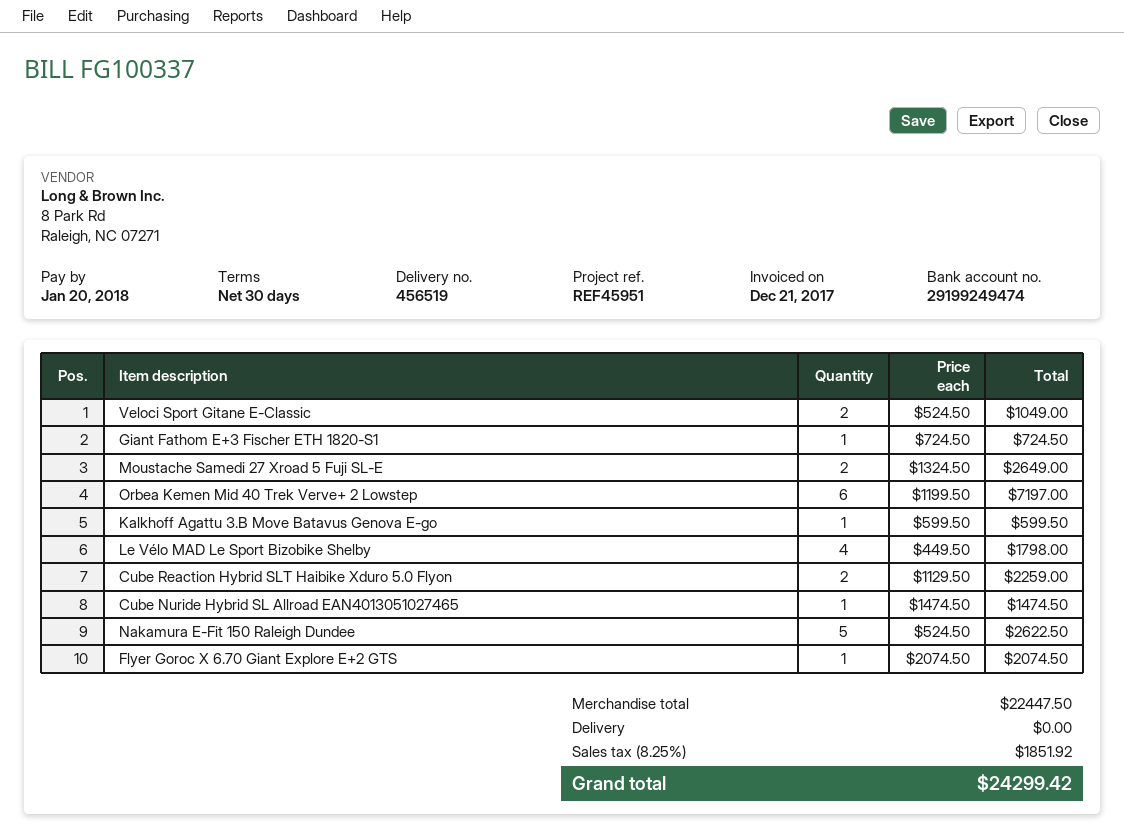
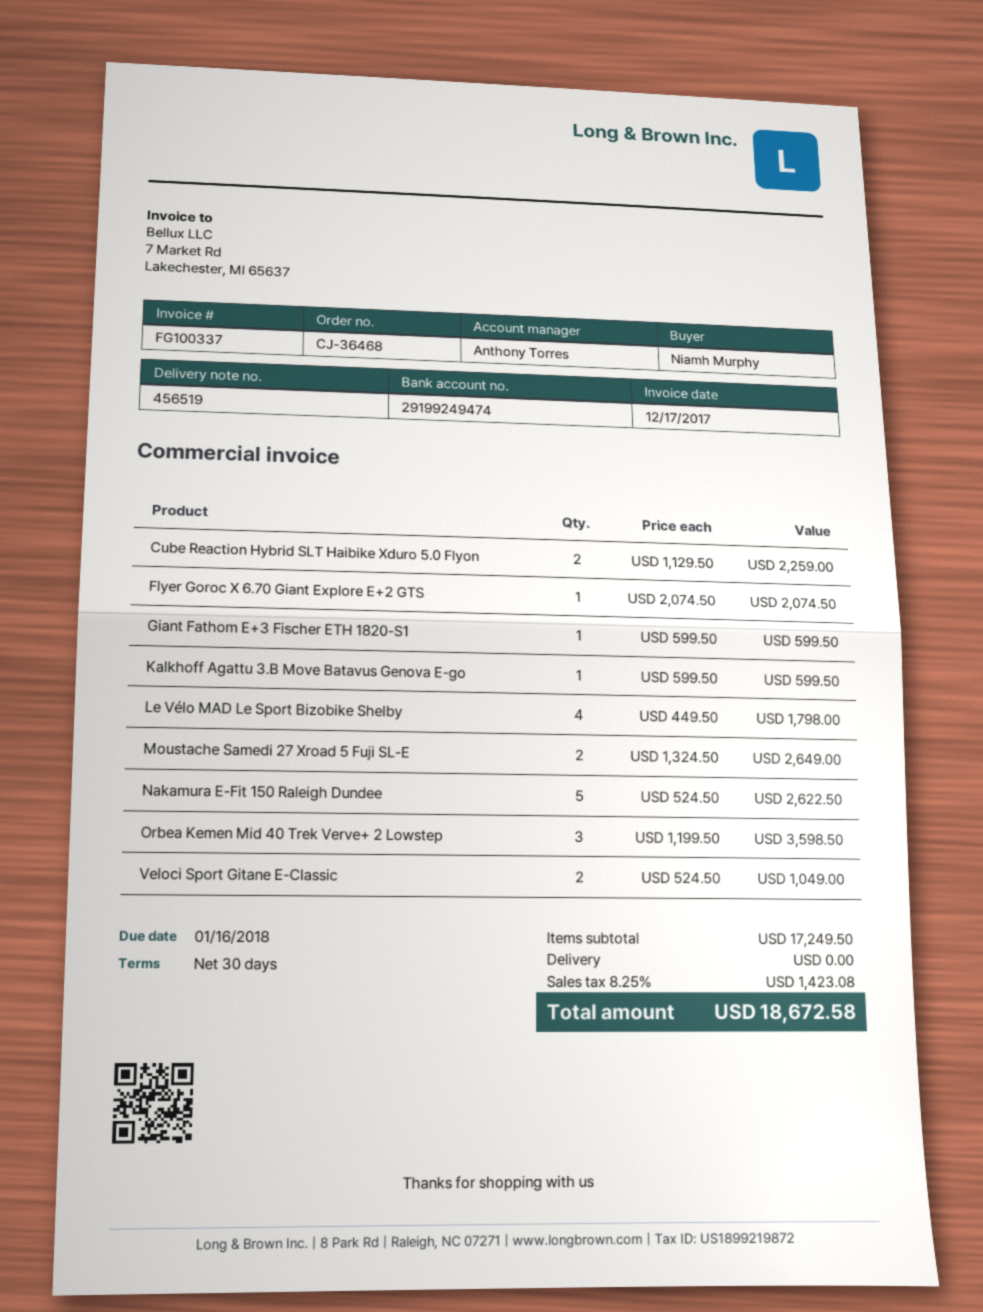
invoice date: 2017-12-21 -> 2017-12-17
due date: 2018-01-20 -> 2018-01-16
Giant Fathom E+3 Fischer ETH 1820-S1: 1 x 724.50 = 724.50 -> 1 x 599.50 = 599.50
Orbea Kemen Mid 40 Trek Verve+ 2 Lowstep: 6 x 1199.50 = 7197.00 -> 3 x 1199.50 = 3598.50
Cube Nuride Hybrid SL Allroad EAN4013051027465: 1 x 1474.50 = 1474.50 -> none
subtotal: 22447.50 -> 17249.50
tax: 8.25% = 1851.92 -> 8.25% = 1423.08
total: 24299.42 -> 18672.58

